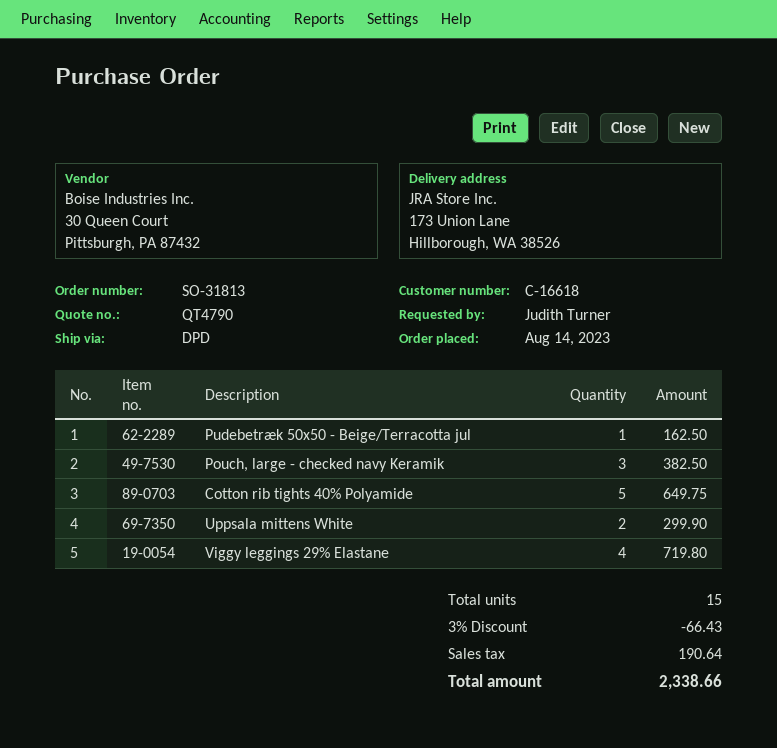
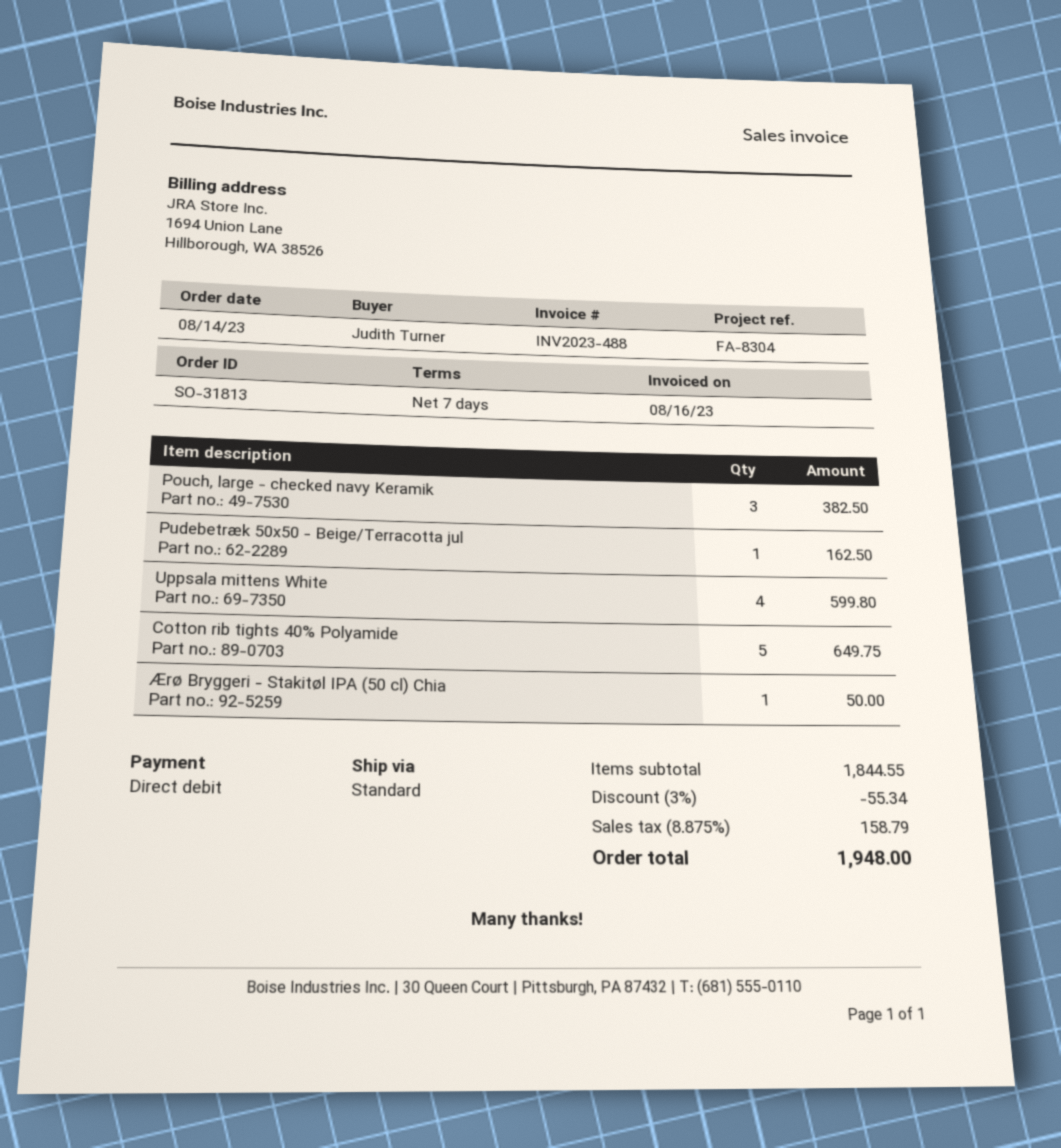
shipping method: DPD -> standard
Uppsala mittens White: 2 for 299.90 -> 4 for 599.80
Viggy leggings 29% Elastane: 4 for 719.80 -> none
Ærø Bryggeri - Stakitøl IPA (50 cl) Chia: none -> 1 for 50.00
discount: 3% = 66.43 -> 3% = 55.34
tax: 190.64 -> 158.79
total: 2338.66 -> 1948.00

